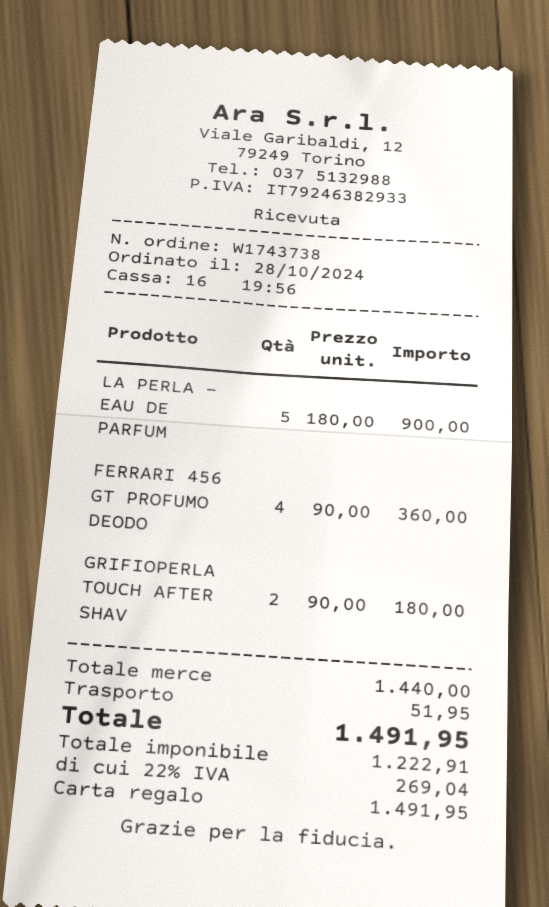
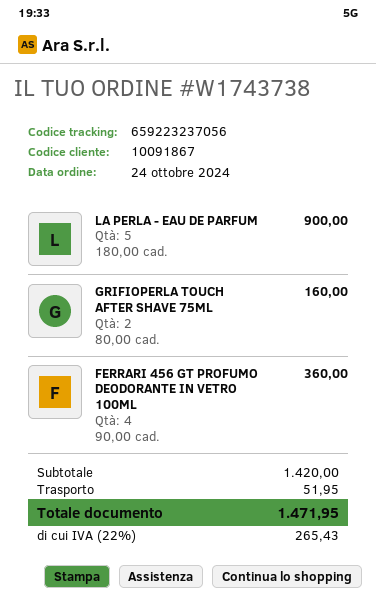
order date: 2024-10-28 -> 2024-10-24
GRIFIOPERLA TOUCH AFTER SHAV: 2 x 90.00 = 180.00 -> 2 x 80.00 = 160.00
subtotal: 1440.00 -> 1420.00
tax: 22% = 269.04 -> 22% = 265.43
total: 1491.95 -> 1471.95

